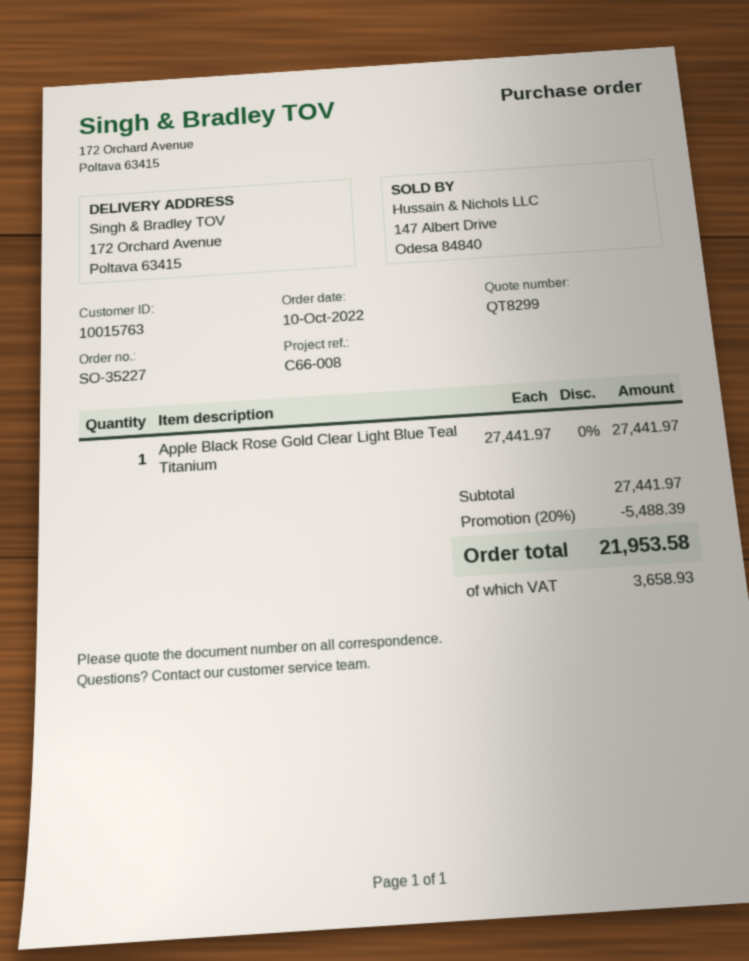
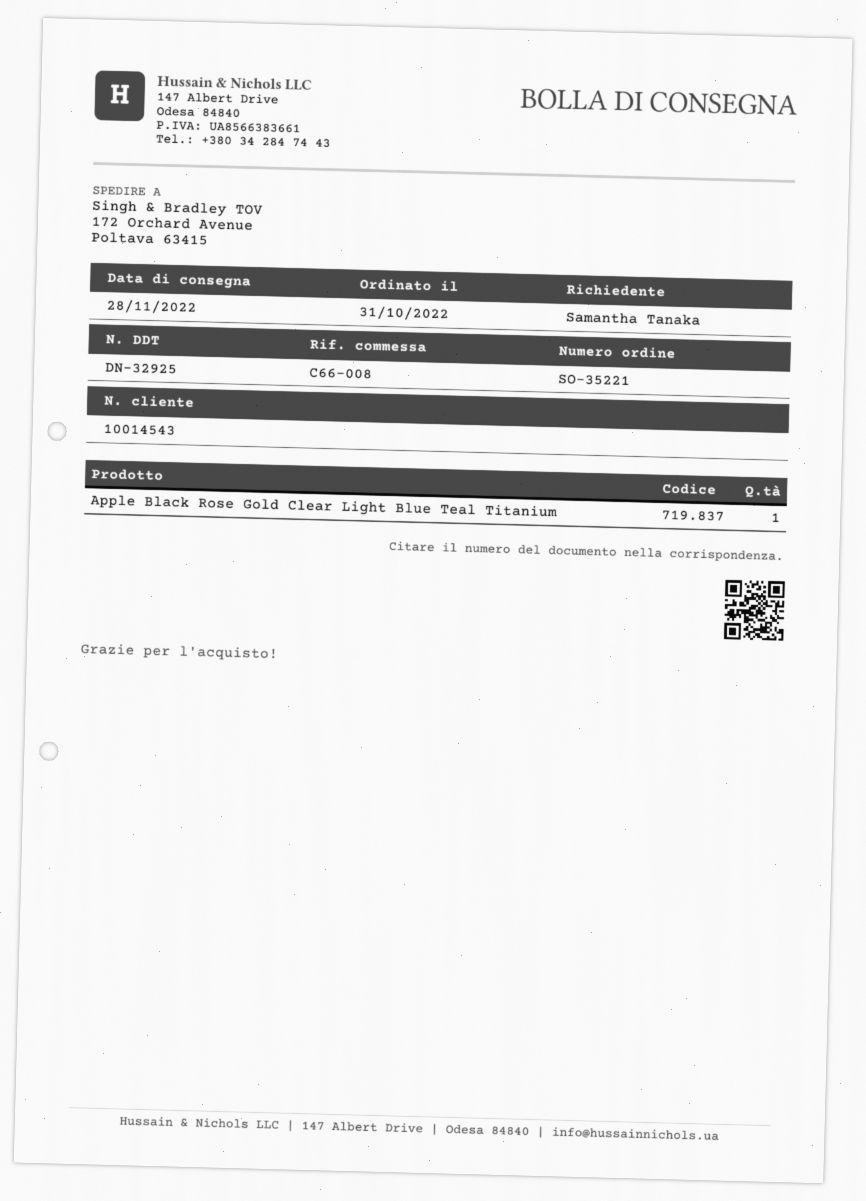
order number: SO-35227 -> SO-35221
order date: 2022-10-10 -> 2022-10-31
customer number: 10015763 -> 10014543

